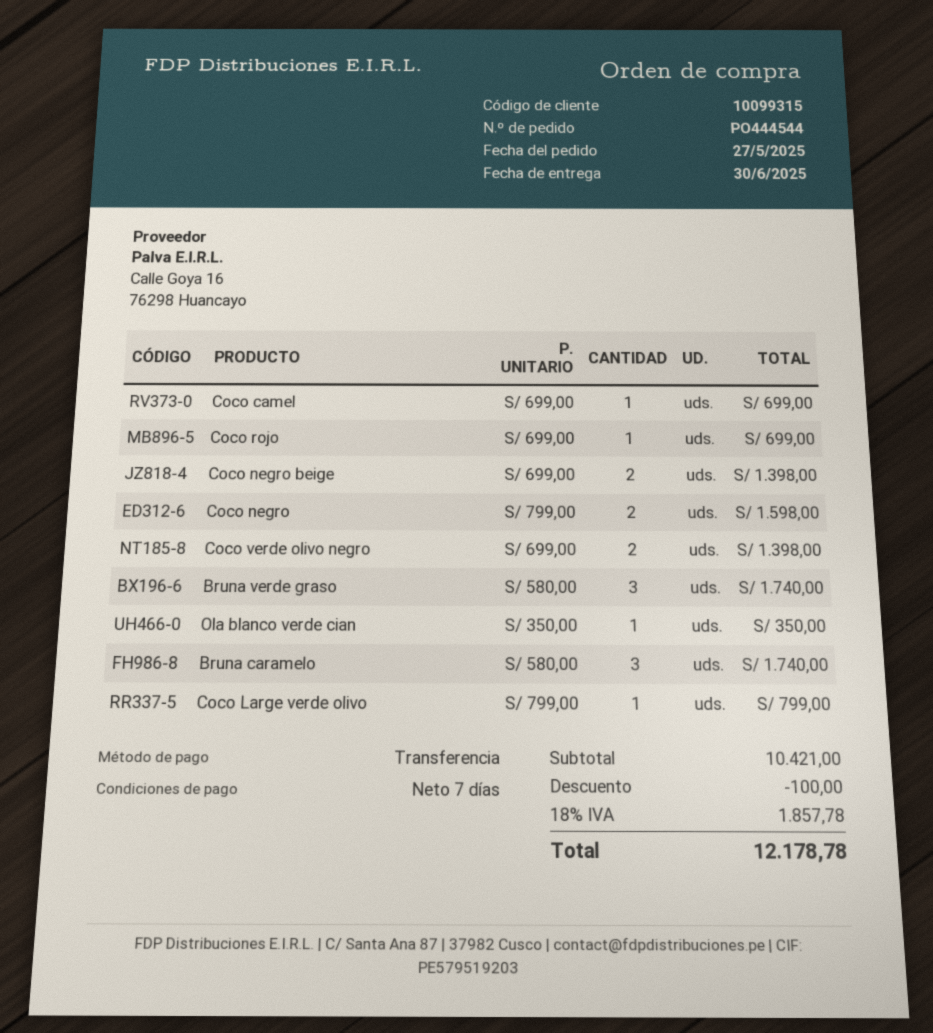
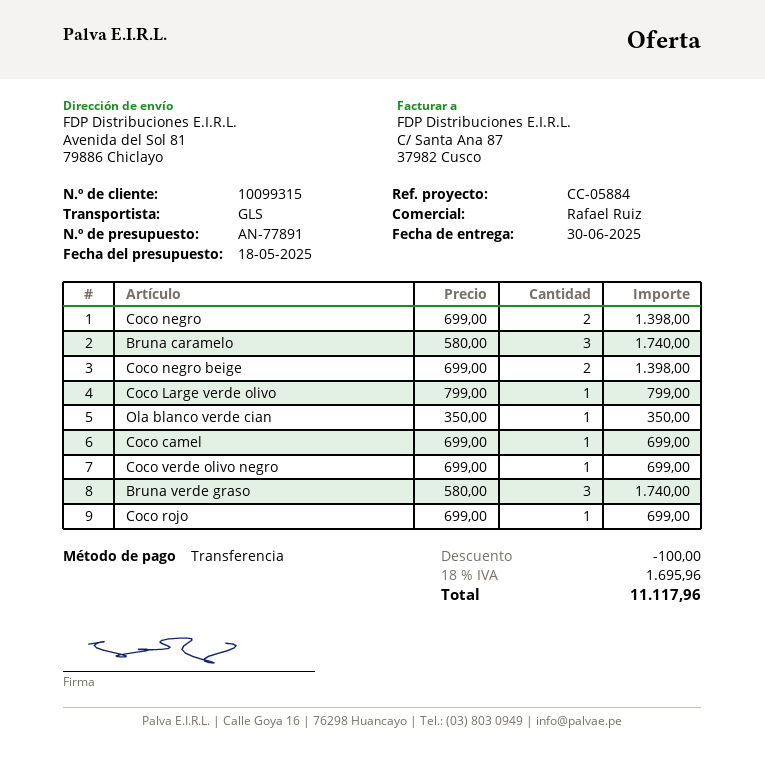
Coco negro: 2 x 799.00 = 1598.00 -> 2 x 699.00 = 1398.00
Coco verde olivo negro: 2 x 699.00 = 1398.00 -> 1 x 699.00 = 699.00
tax: 18% = 1857.78 -> 18% = 1695.96
total: 12178.78 -> 11117.96

